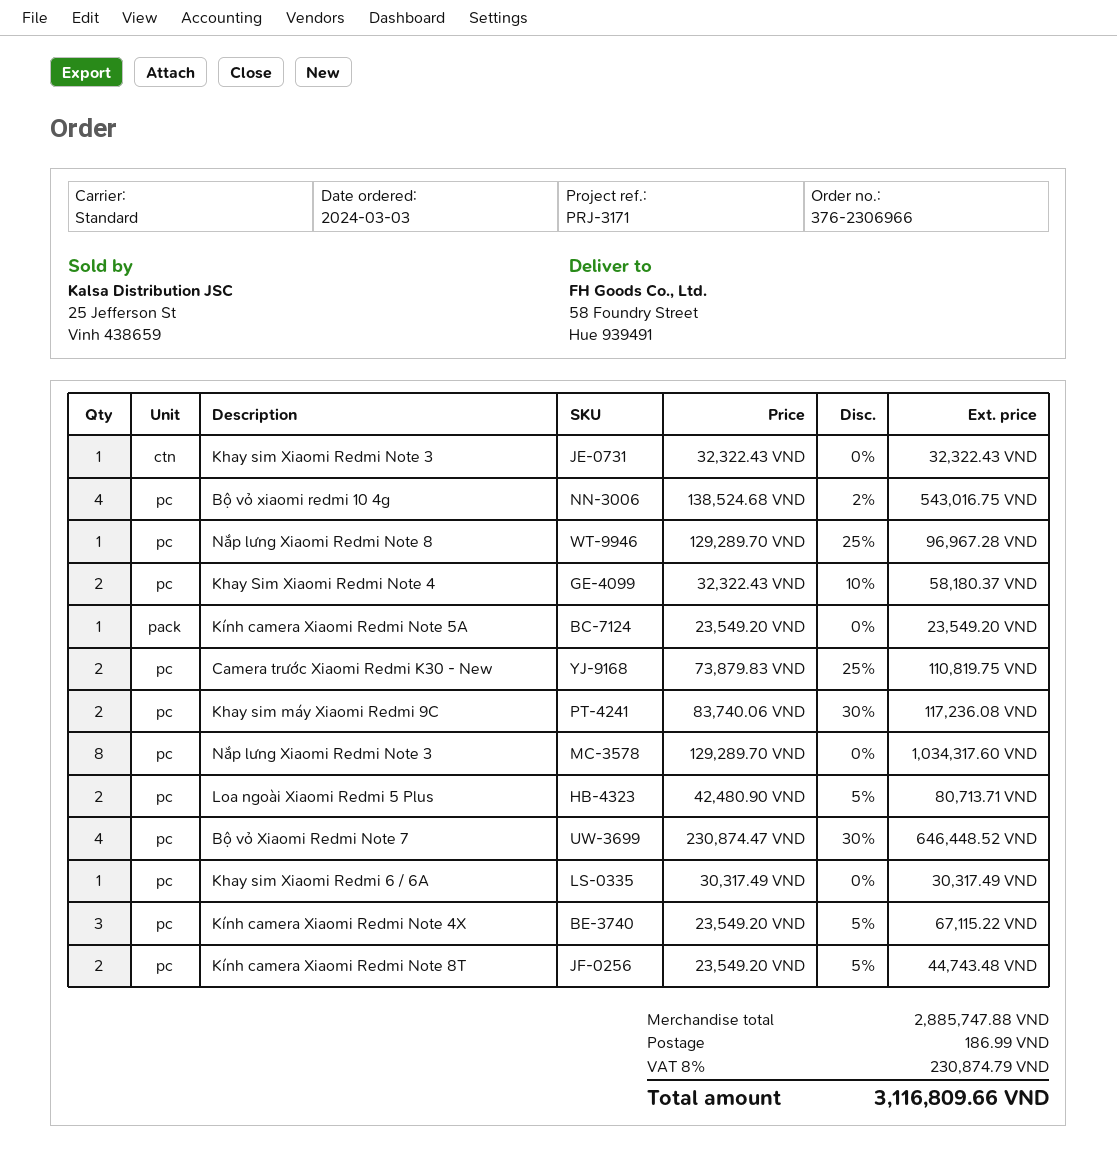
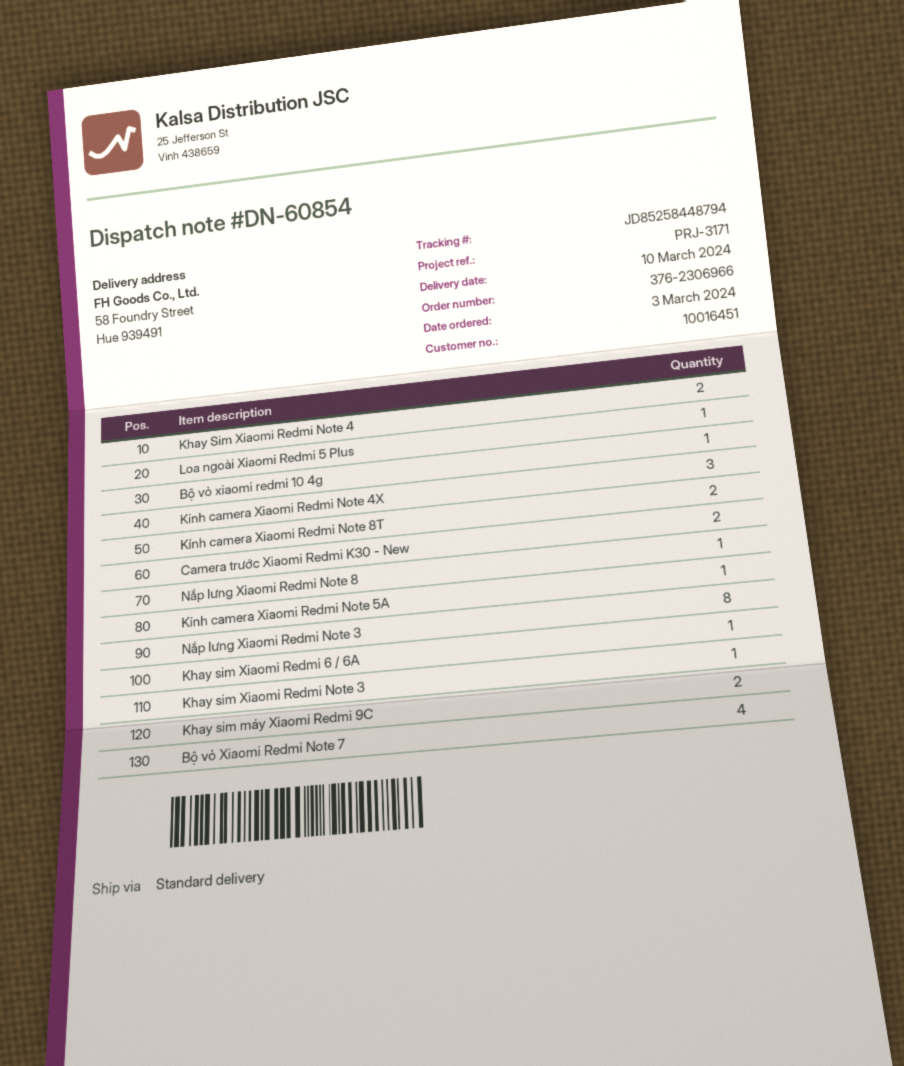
Bộ vỏ xiaomi redmi 10 4g: 4 -> 1
Loa ngoài Xiaomi Redmi 5 Plus: 2 -> 1

